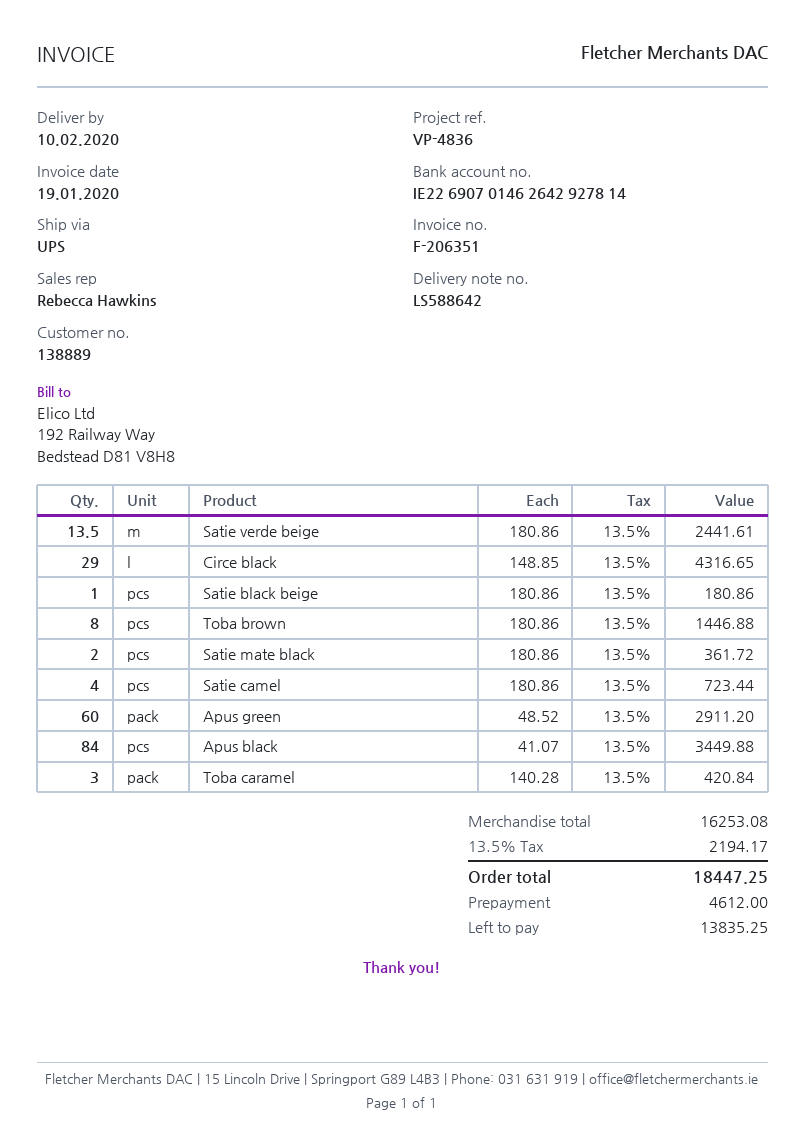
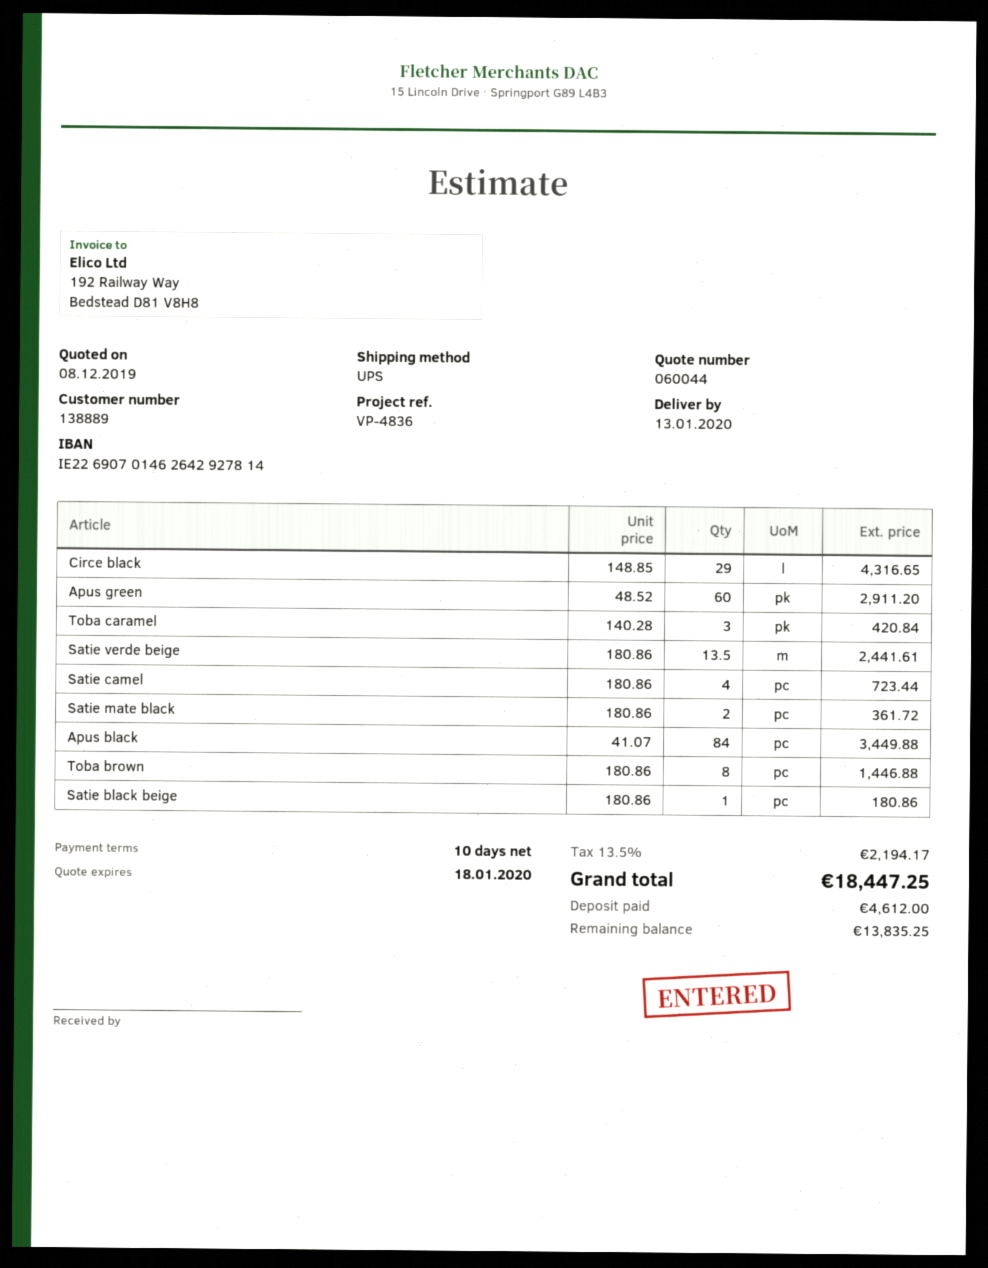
delivery date: 2020-02-10 -> 2020-01-13

